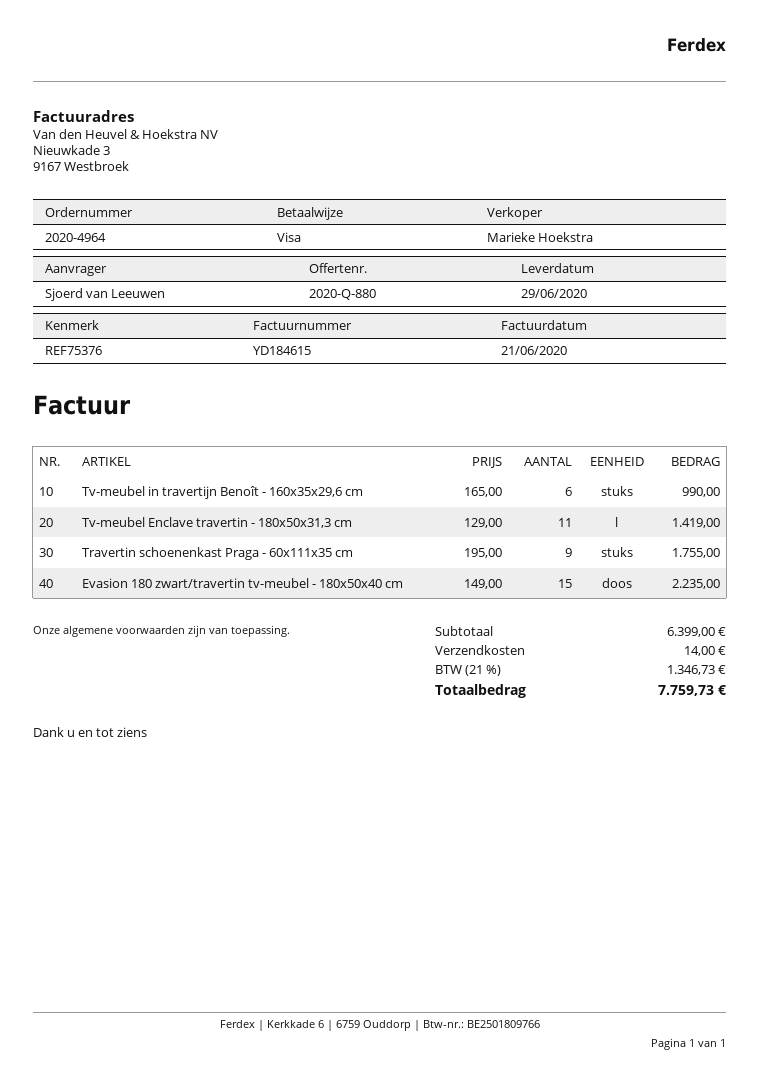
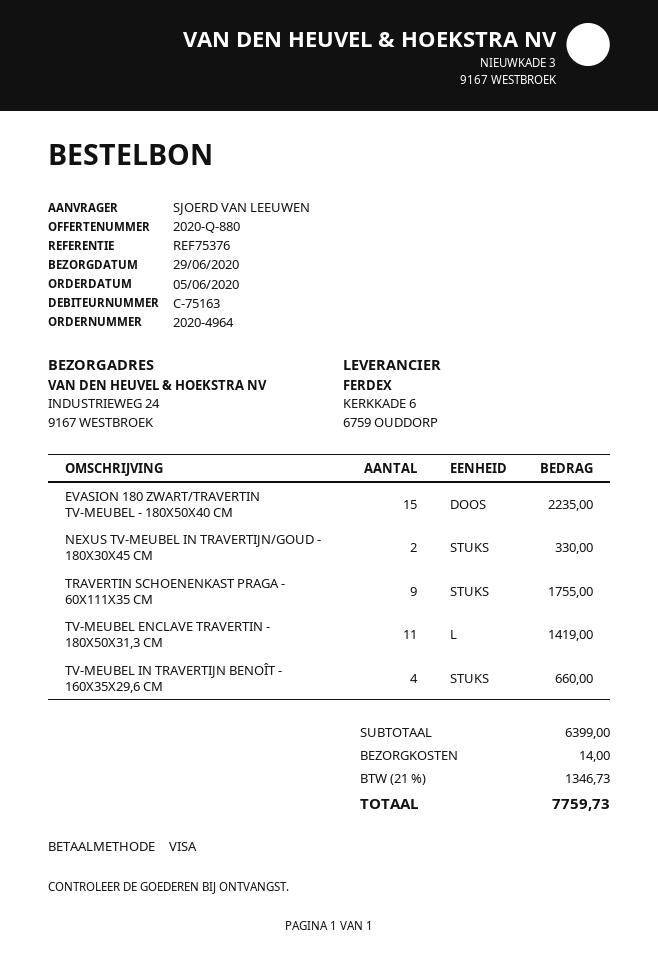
Tv-meubel in travertijn Benoît - 160x35x29,6 cm: 6 for 990.00 -> 4 for 660.00
NEXUS TV-MEUBEL IN TRAVERTIJN/GOUD - 180X30X45 CM: none -> 2 for 330.00

